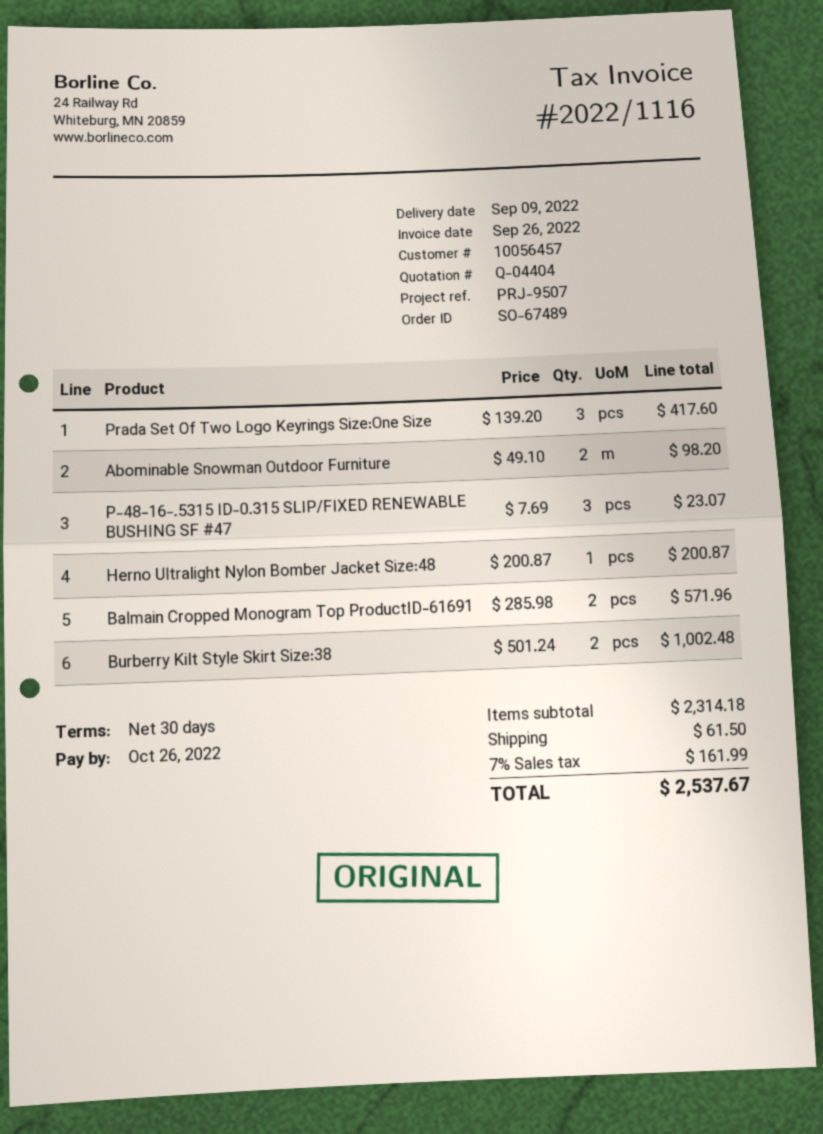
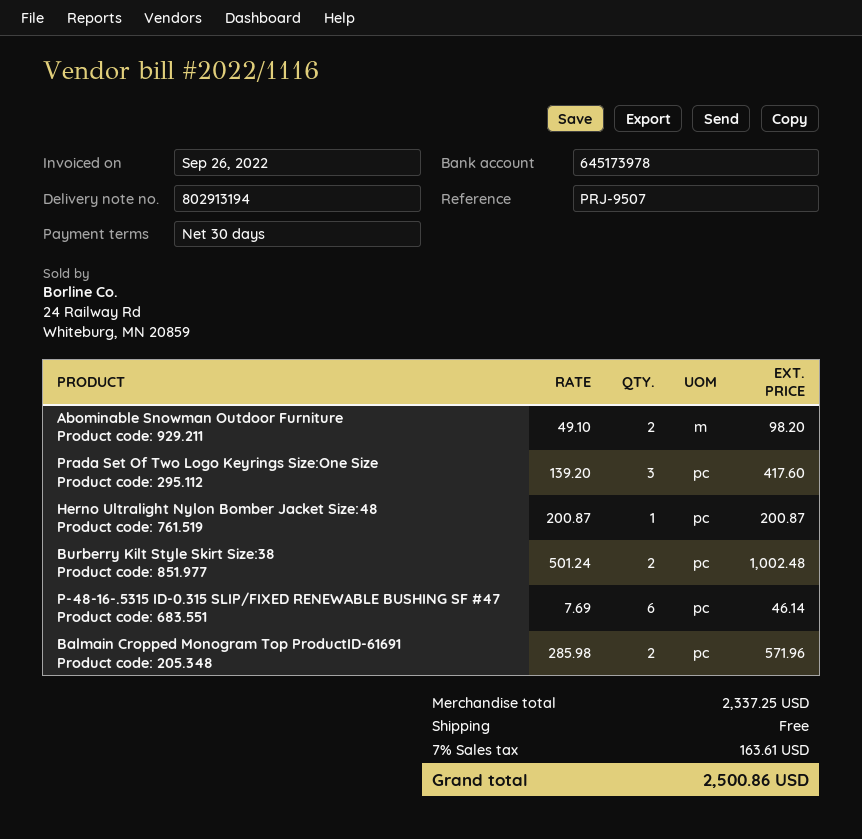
P-48-16-.5315 ID-0.315 SLIP/FIXED RENEWABLE BUSHING SF #47: 3 x 7.69 = 23.07 -> 6 x 7.69 = 46.14
subtotal: 2314.18 -> 2337.25
shipping: 61.50 -> 0.00
tax: 7% = 161.99 -> 7% = 163.61
total: 2537.67 -> 2500.86

